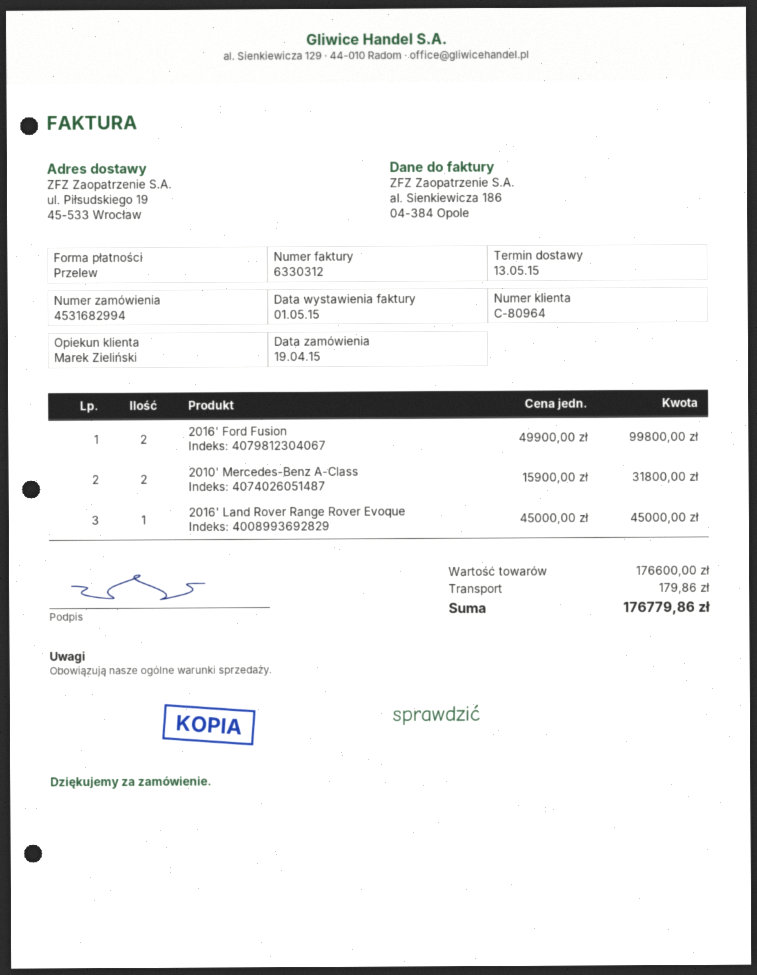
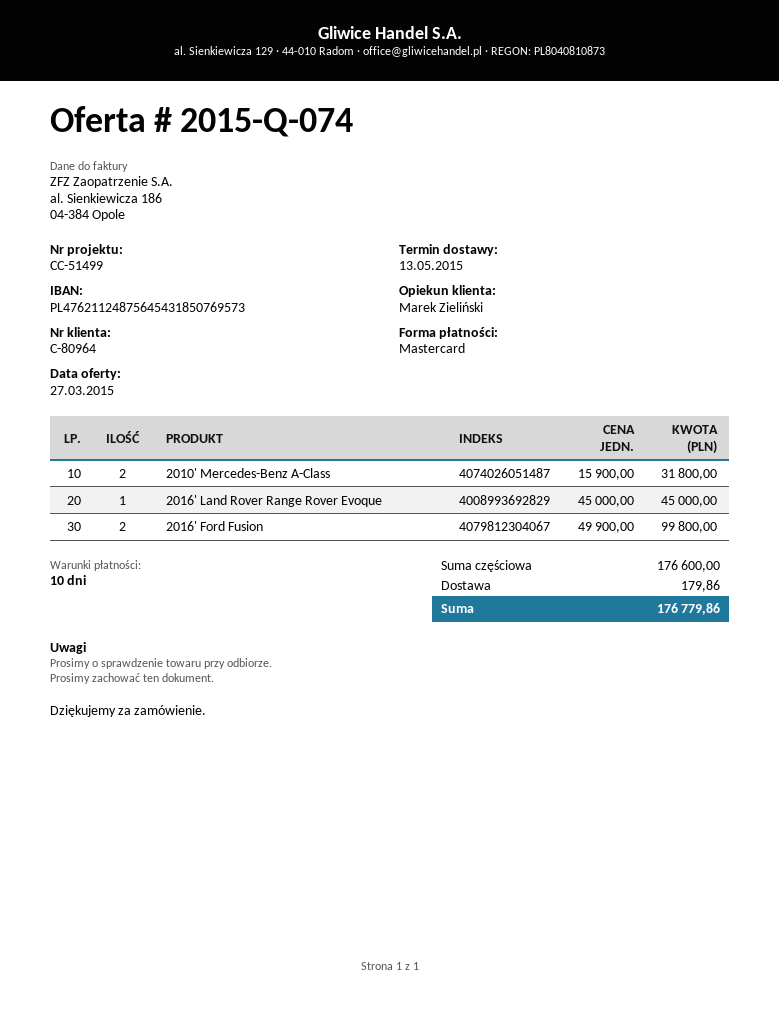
payment method: bank transfer -> Mastercard

